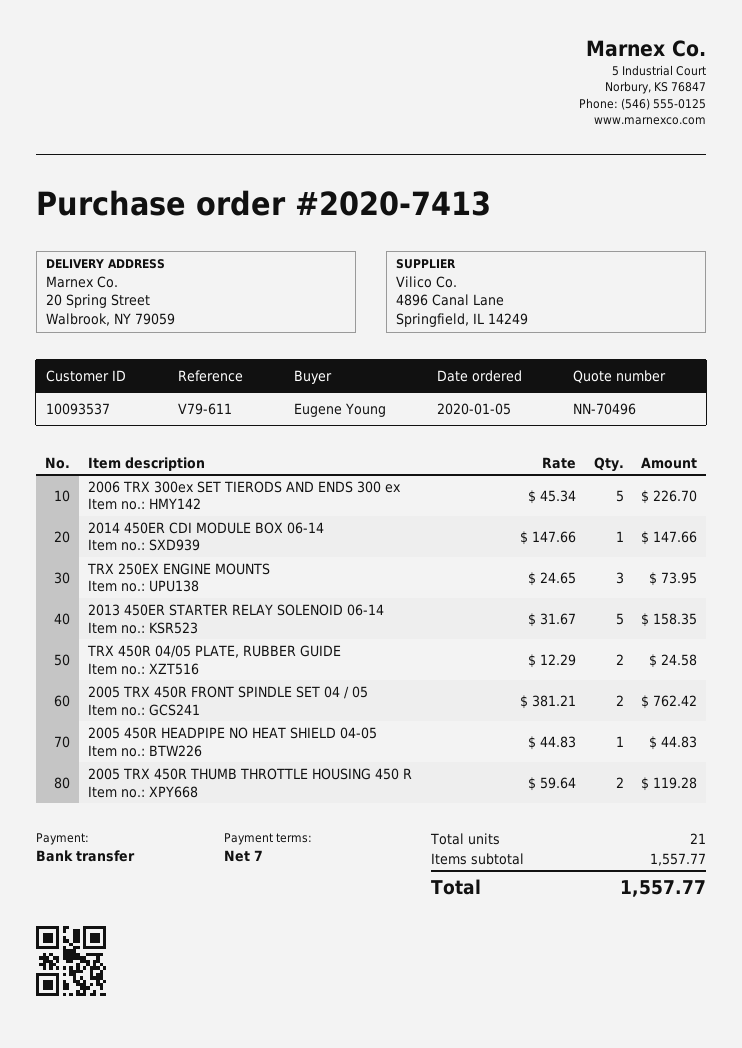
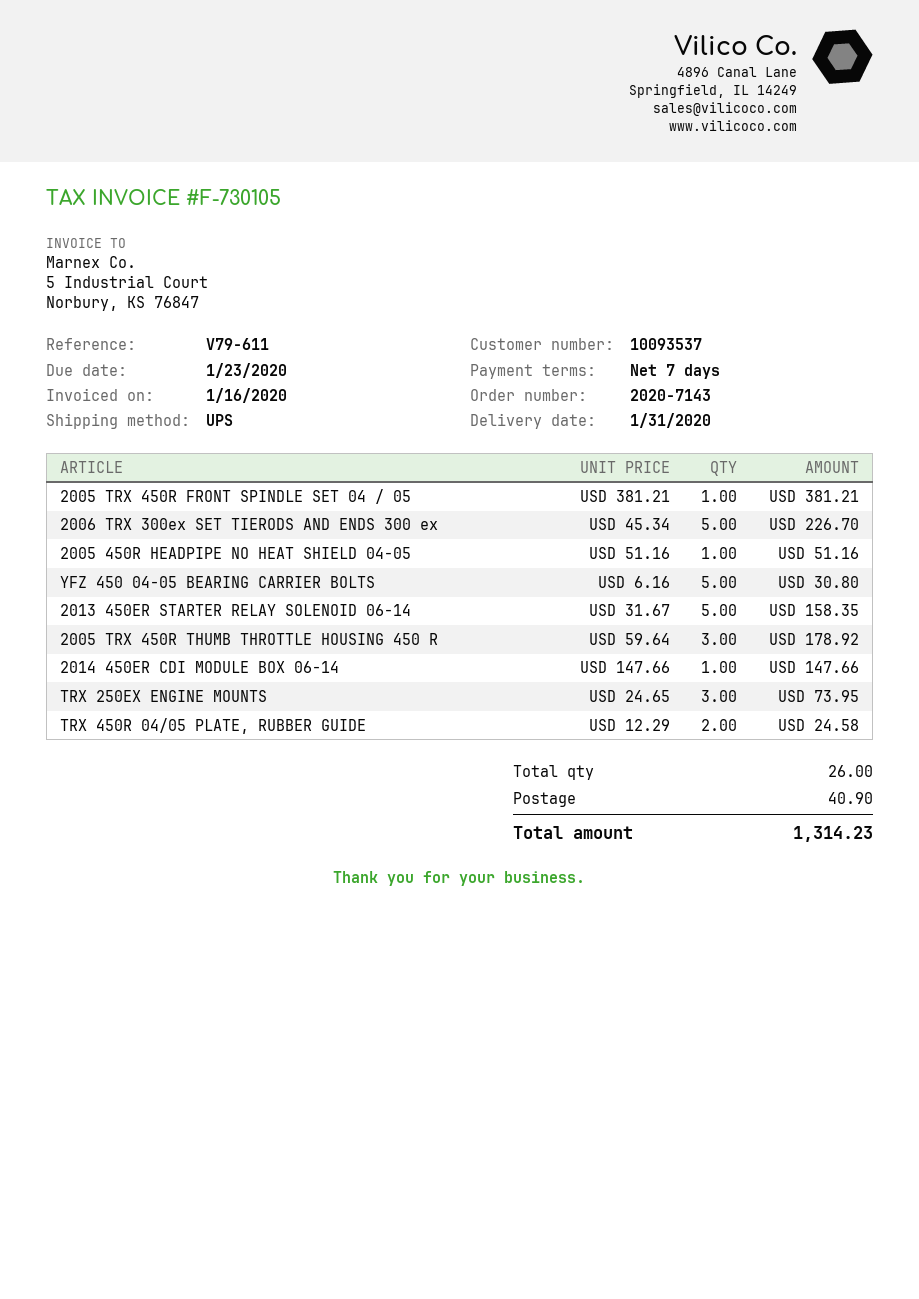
order number: 2020-7413 -> 2020-7143
2005 TRX 450R FRONT SPINDLE SET 04 / 05: 2 x 381.21 = 762.42 -> 1 x 381.21 = 381.21
2005 450R HEADPIPE NO HEAT SHIELD 04-05: 1 x 44.83 = 44.83 -> 1 x 51.16 = 51.16
2005 TRX 450R THUMB THROTTLE HOUSING 450 R: 2 x 59.64 = 119.28 -> 3 x 59.64 = 178.92
YFZ 450 04-05 BEARING CARRIER BOLTS: none -> 5 x 6.16 = 30.80
total quantity: 21 -> 26
shipping: none -> 40.90
total: 1557.77 -> 1314.23

